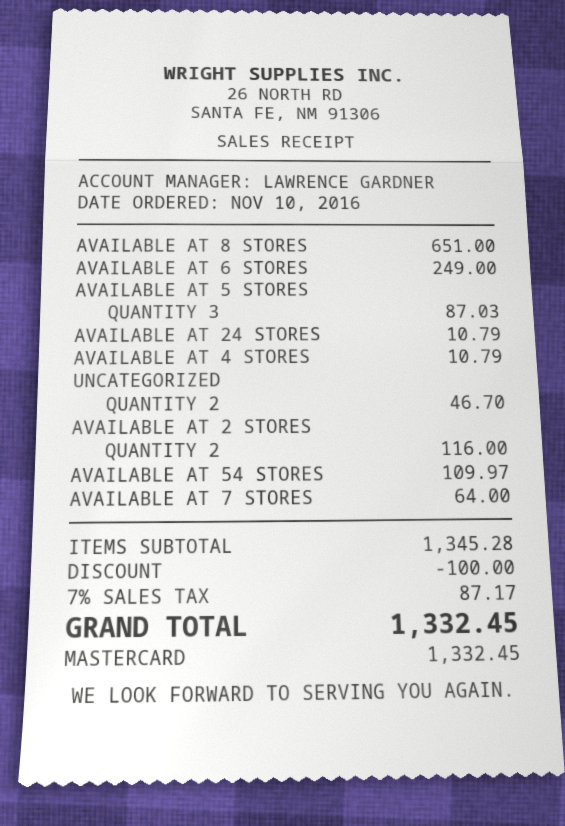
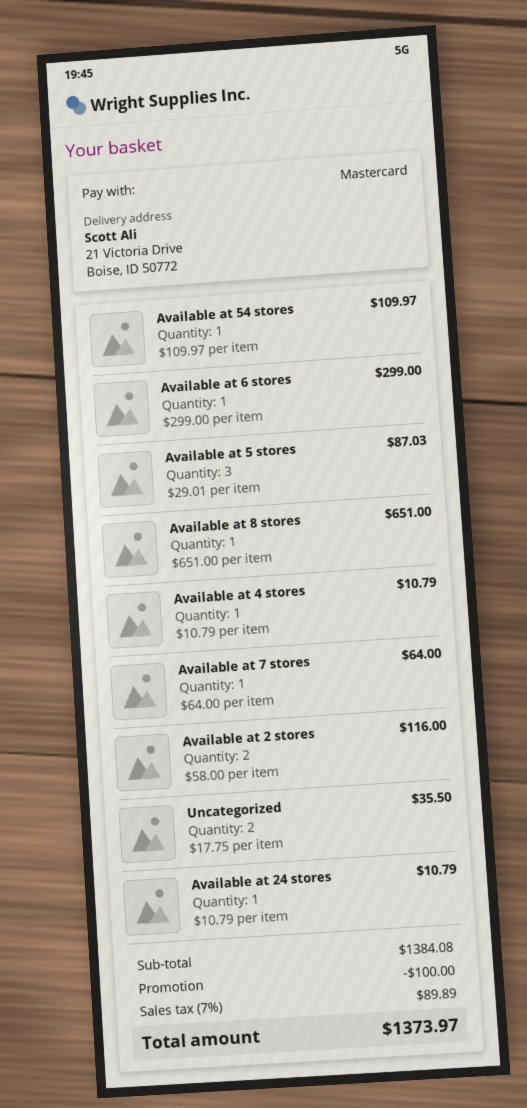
AVAILABLE AT 6 STORES: 1 for 249.00 -> 1 for 299.00
UNCATEGORIZED: 2 for 46.70 -> 2 for 35.50
subtotal: 1345.28 -> 1384.08
tax: 7% = 87.17 -> 7% = 89.89
total: 1332.45 -> 1373.97

